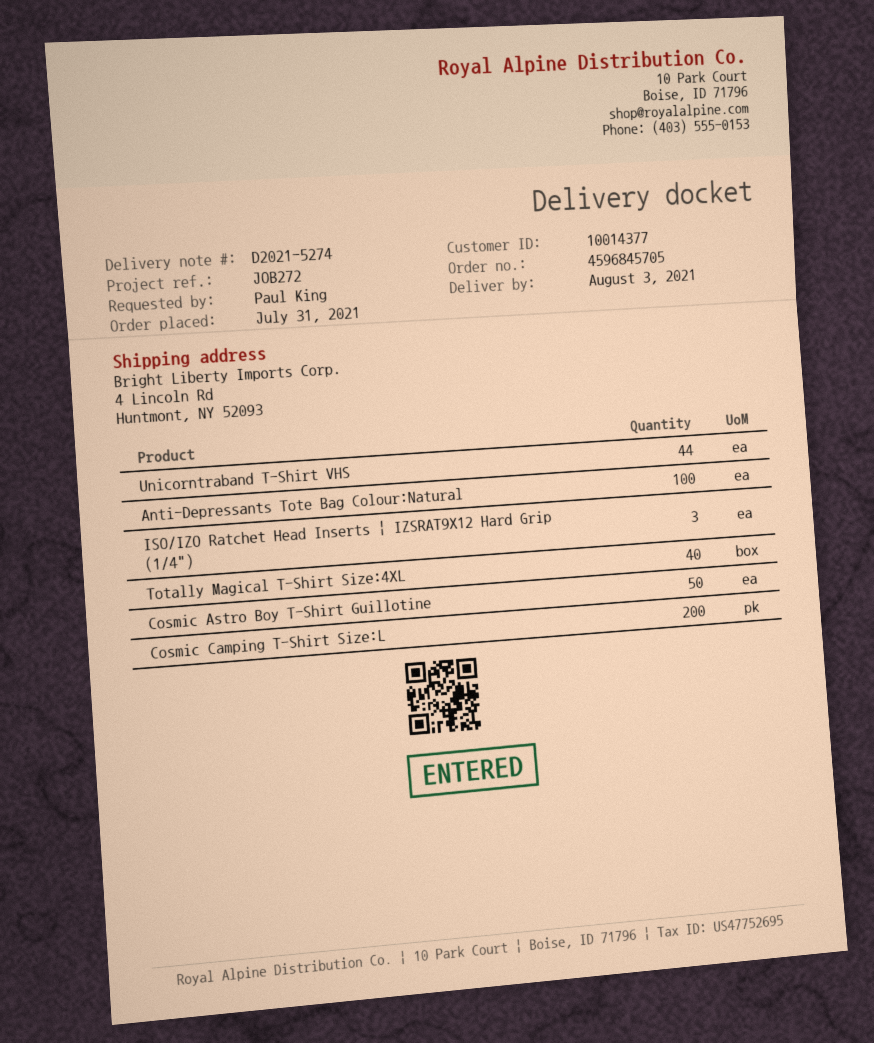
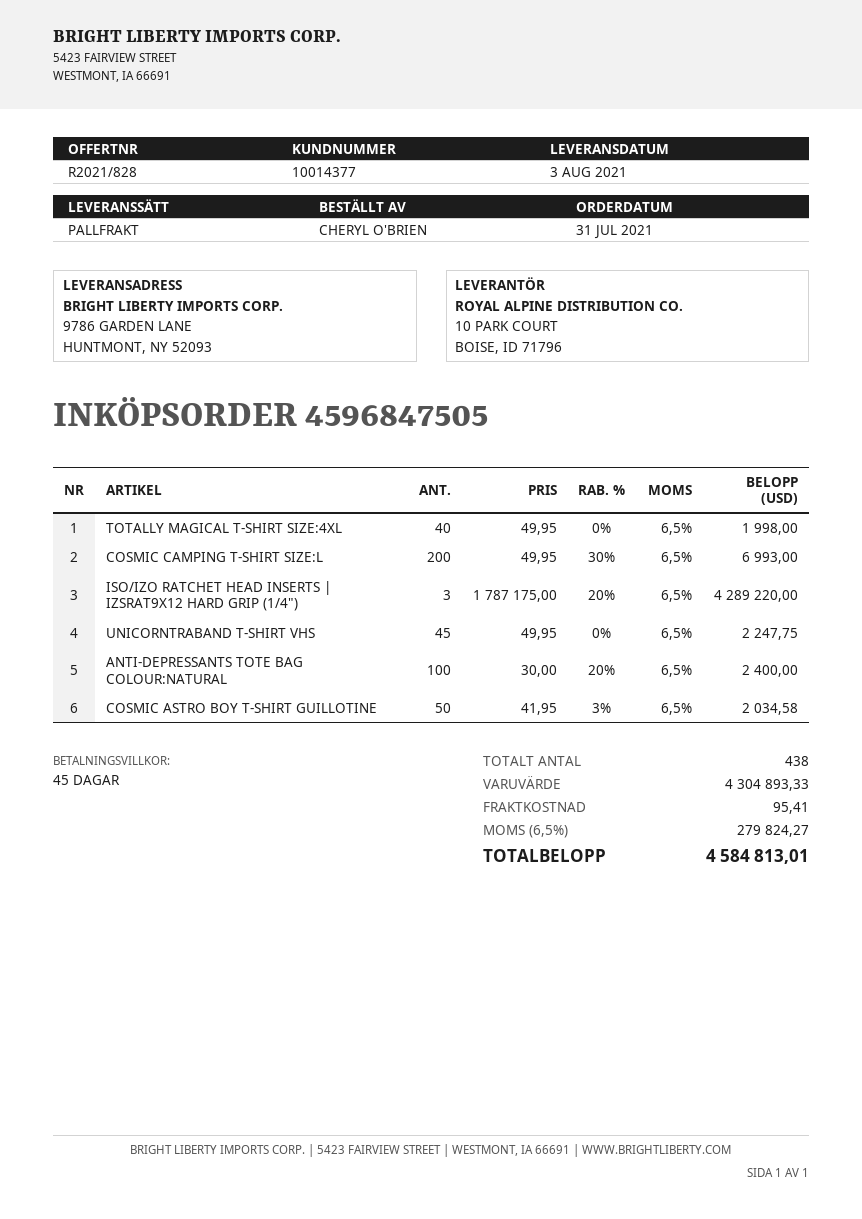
order number: 4596845705 -> 4596847505
ordered by: Paul King -> CHERYL O'BRIEN
ship to: 4 Lincoln Rd, Huntmont, NY 52093 -> 9786 GARDEN LANE, HUNTMONT, NY 52093
Unicorntraband T-Shirt VHS: 44 -> 45

